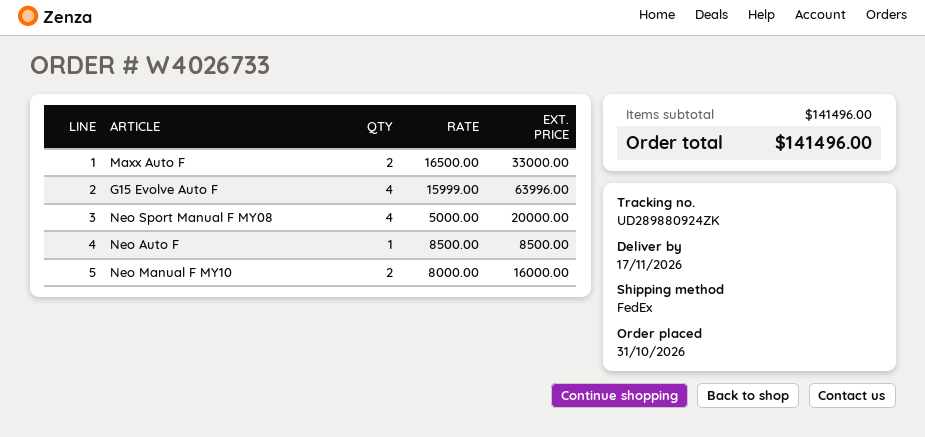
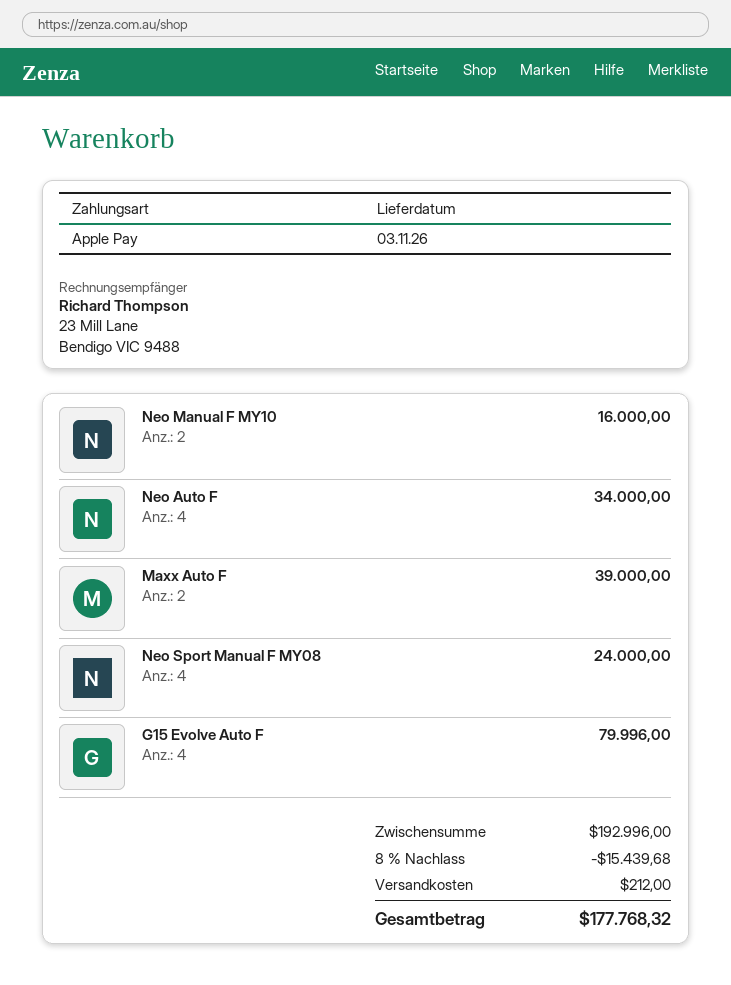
delivery date: 2026-11-17 -> 2026-11-03
Maxx Auto F: 2 for 33000.00 -> 2 for 39000.00
G15 Evolve Auto F: 4 for 63996.00 -> 4 for 79996.00
Neo Sport Manual F MY08: 4 for 20000.00 -> 4 for 24000.00
Neo Auto F: 1 for 8500.00 -> 4 for 34000.00
subtotal: 141496.00 -> 192996.00
discount: none -> 8% = 15439.68
shipping: none -> 212.00
total: 141496.00 -> 177768.32

